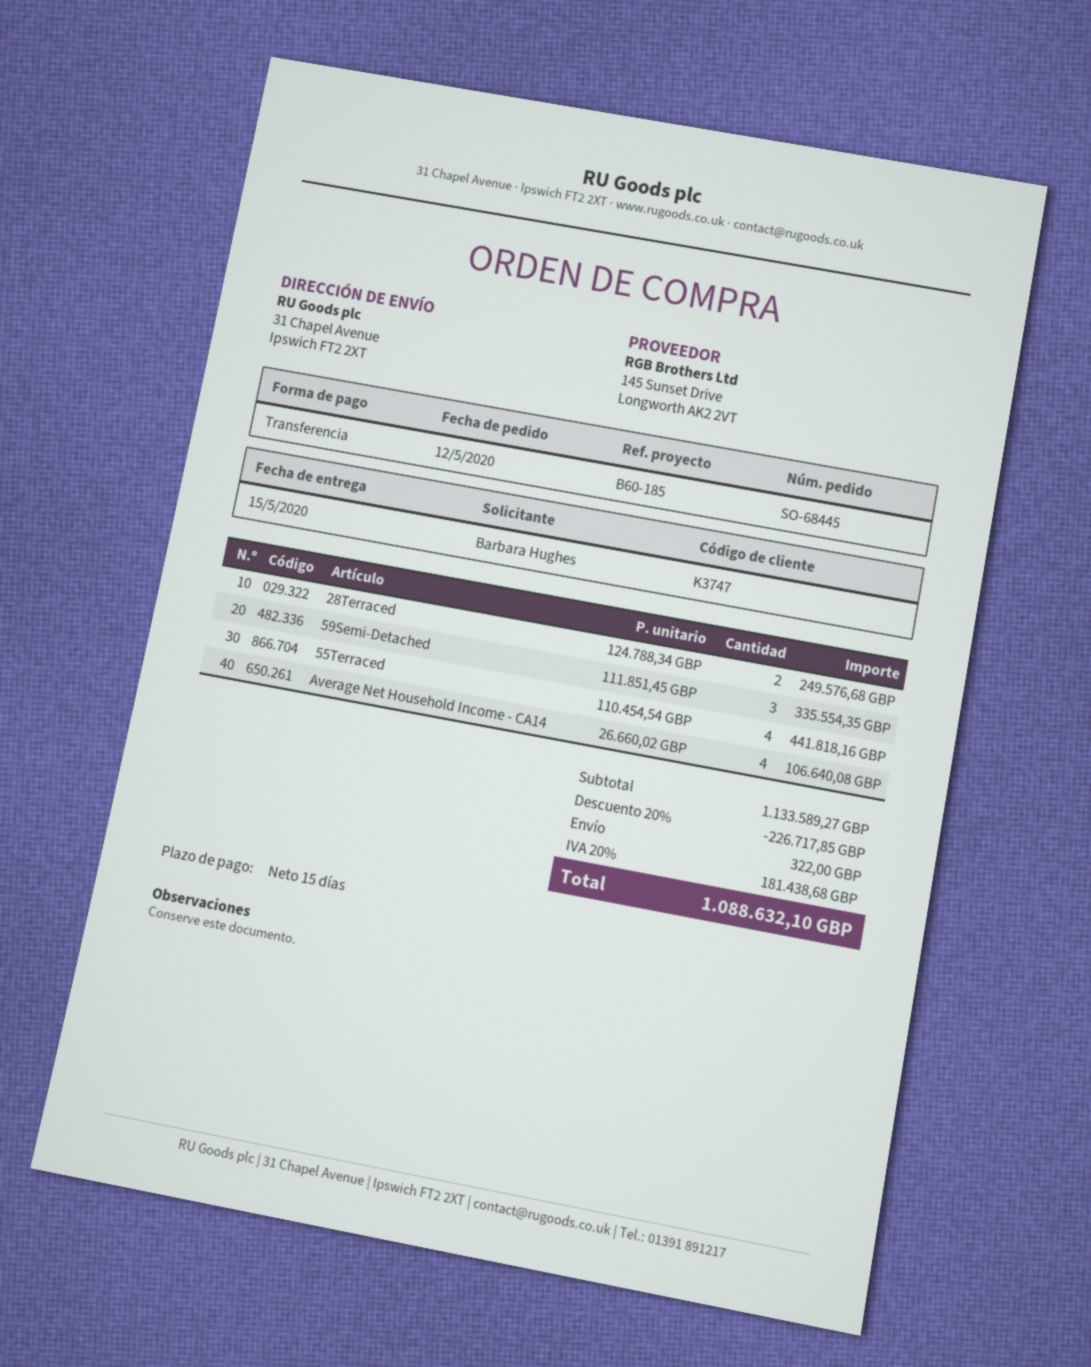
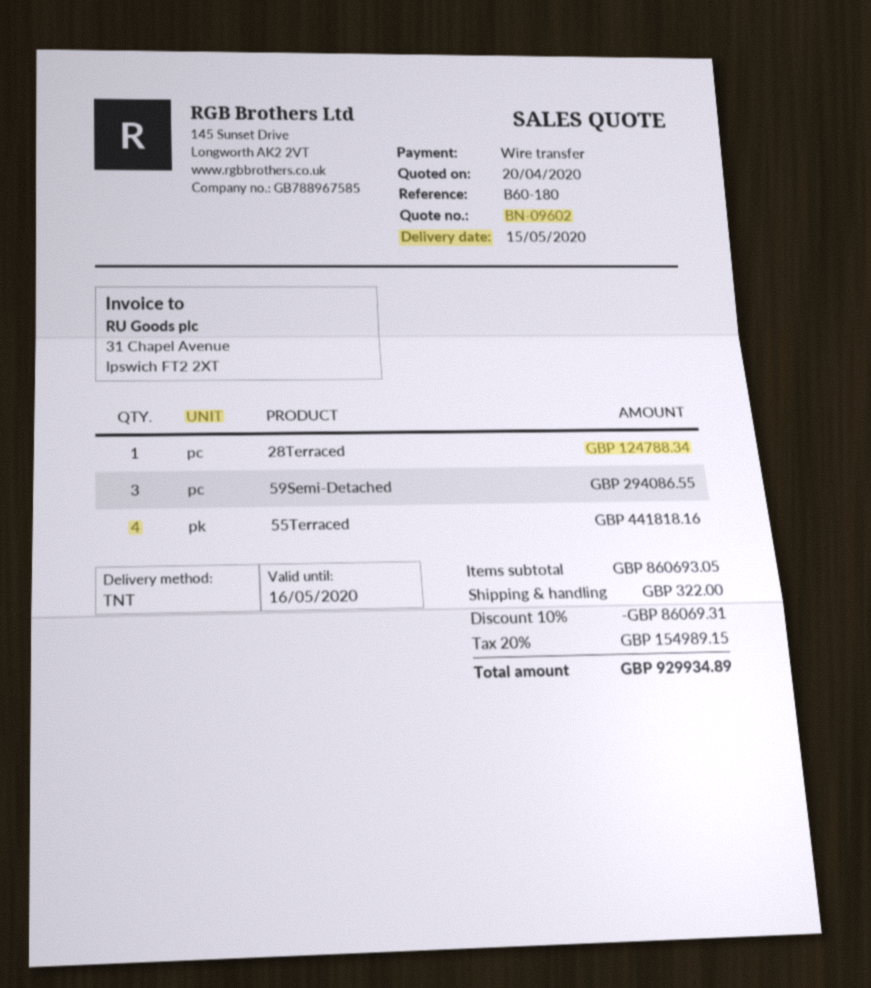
reference: B60-185 -> B60-180
28Terraced: 2 for 249576.68 -> 1 for 124788.34
59Semi-Detached: 3 for 335554.35 -> 3 for 294086.55
Average Net Household Income - CA14: 4 for 106640.08 -> none
subtotal: 1133589.27 -> 860693.05
discount: 20% = 226717.85 -> 10% = 86069.31
tax: 20% = 181438.68 -> 20% = 154989.15
total: 1088632.10 -> 929934.89

